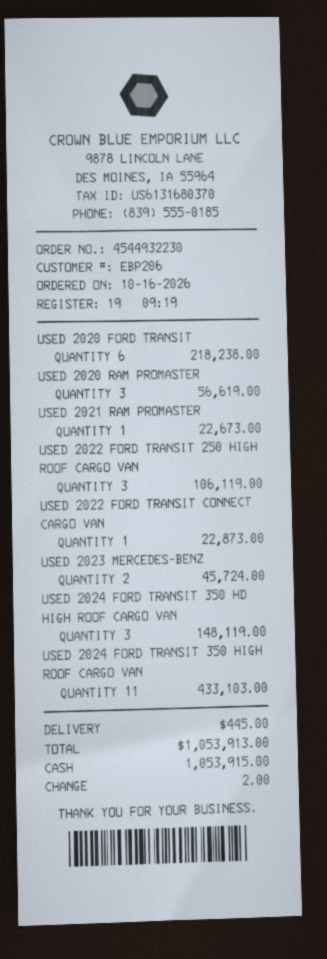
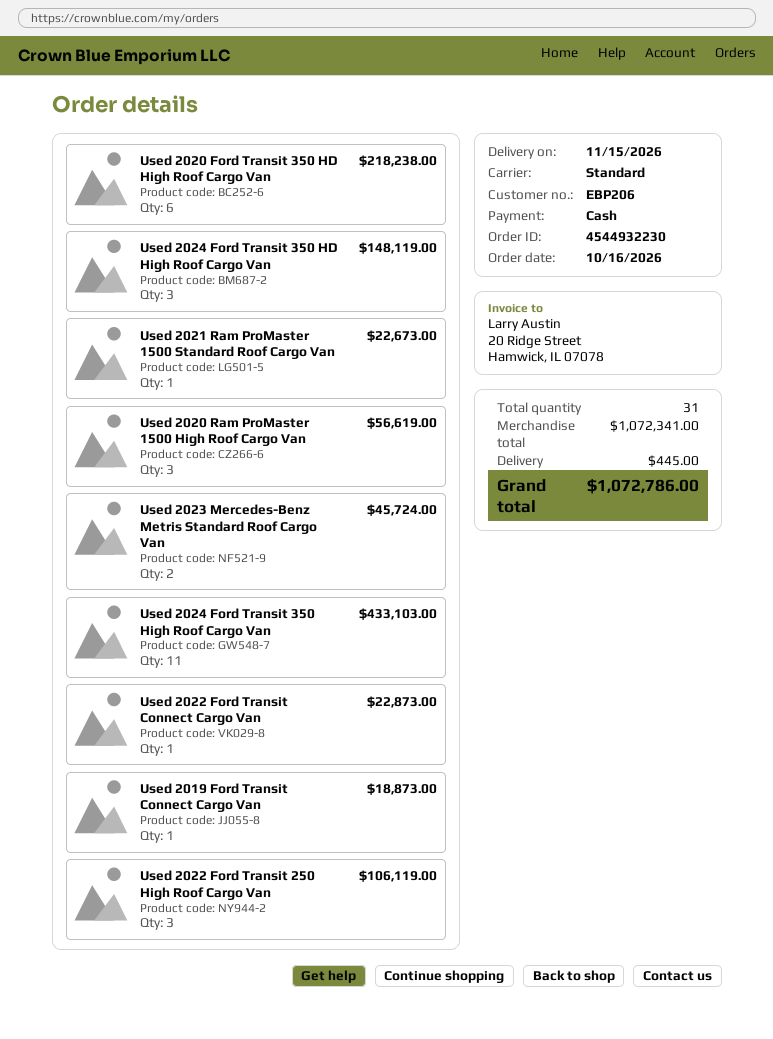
Used 2019 Ford Transit Connect Cargo Van: none -> 1 for 18873.00
total: 1053913.00 -> 1072786.00

